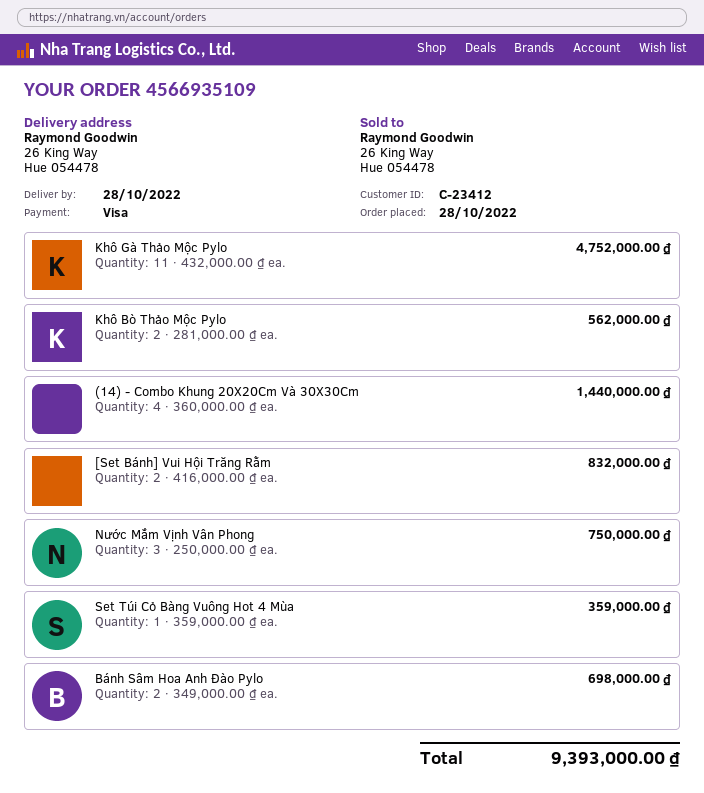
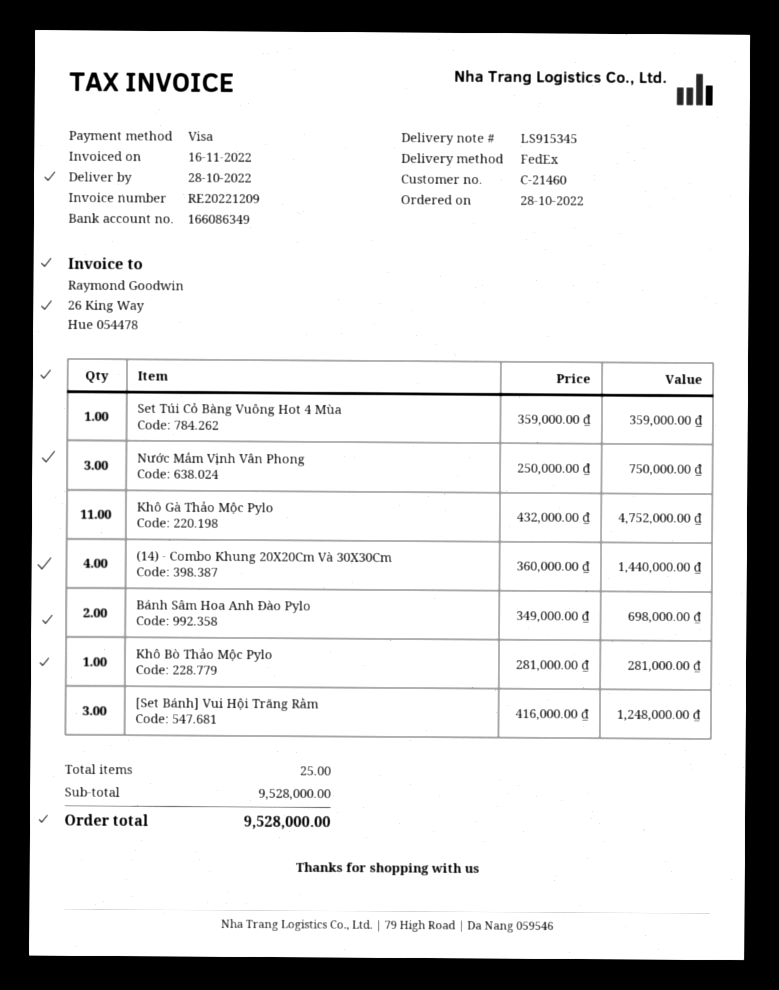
customer number: C-23412 -> C-21460
Khô Bò Thảo Mộc Pylo: 2 x 281000.00 = 562000.00 -> 1 x 281000.00 = 281000.00
[Set Bánh] Vui Hội Trăng Rằm: 2 x 416000.00 = 832000.00 -> 3 x 416000.00 = 1248000.00
total: 9393000.00 -> 9528000.00

